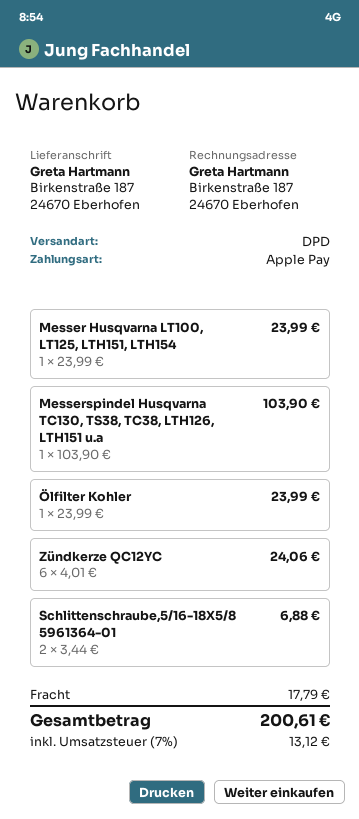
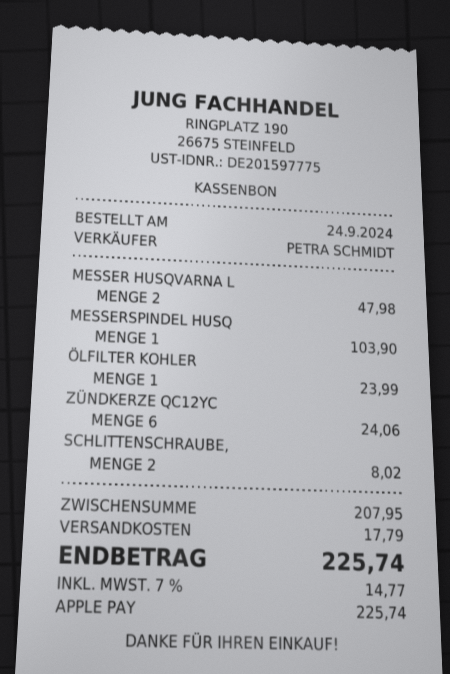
Messer Husqvarna LT100, LT125, LTH151, LTH154: 1 for 23.99 -> 2 for 47.98
Schlittenschraube,5/16-18X5/8 5961364-01: 2 for 6.88 -> 2 for 8.02
tax: 7% = 13.12 -> 7% = 14.77
total: 200.61 -> 225.74

